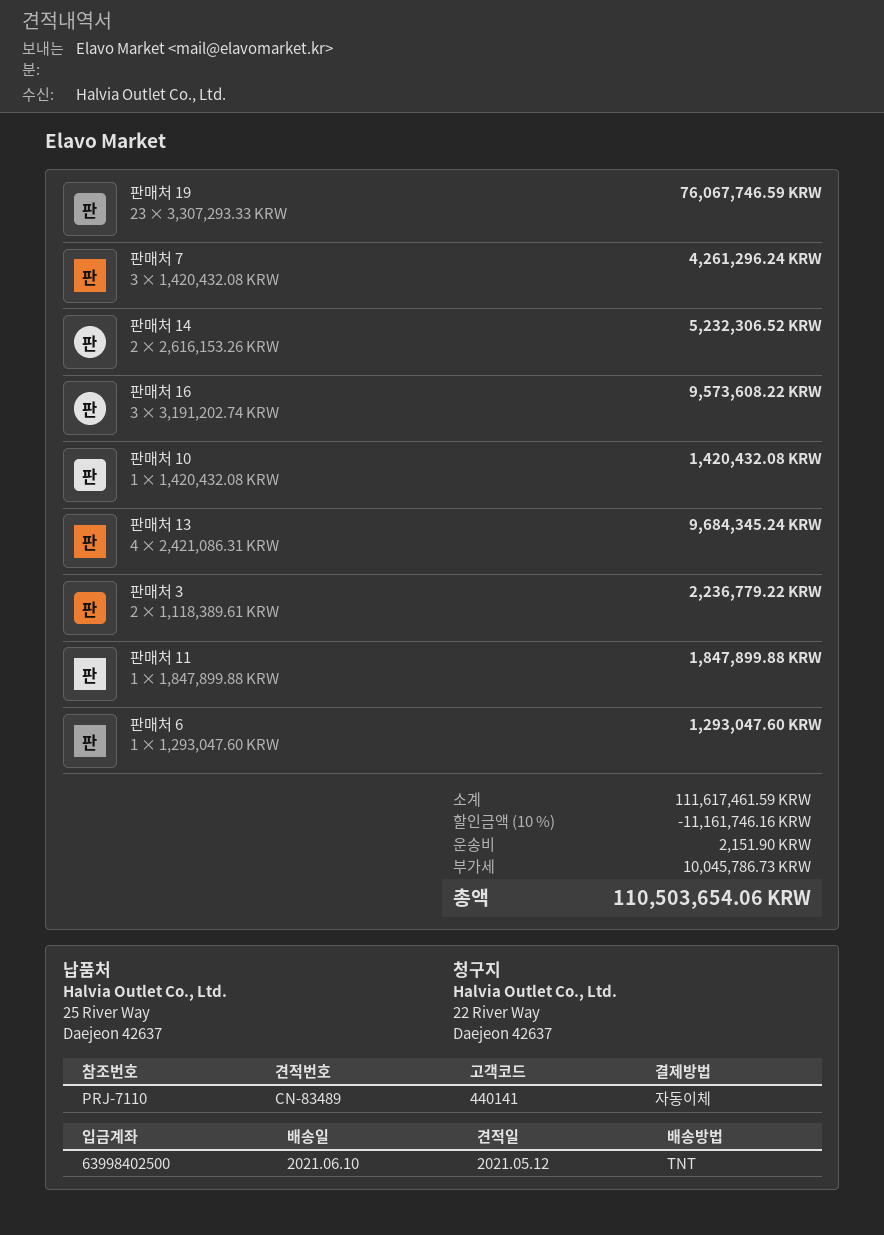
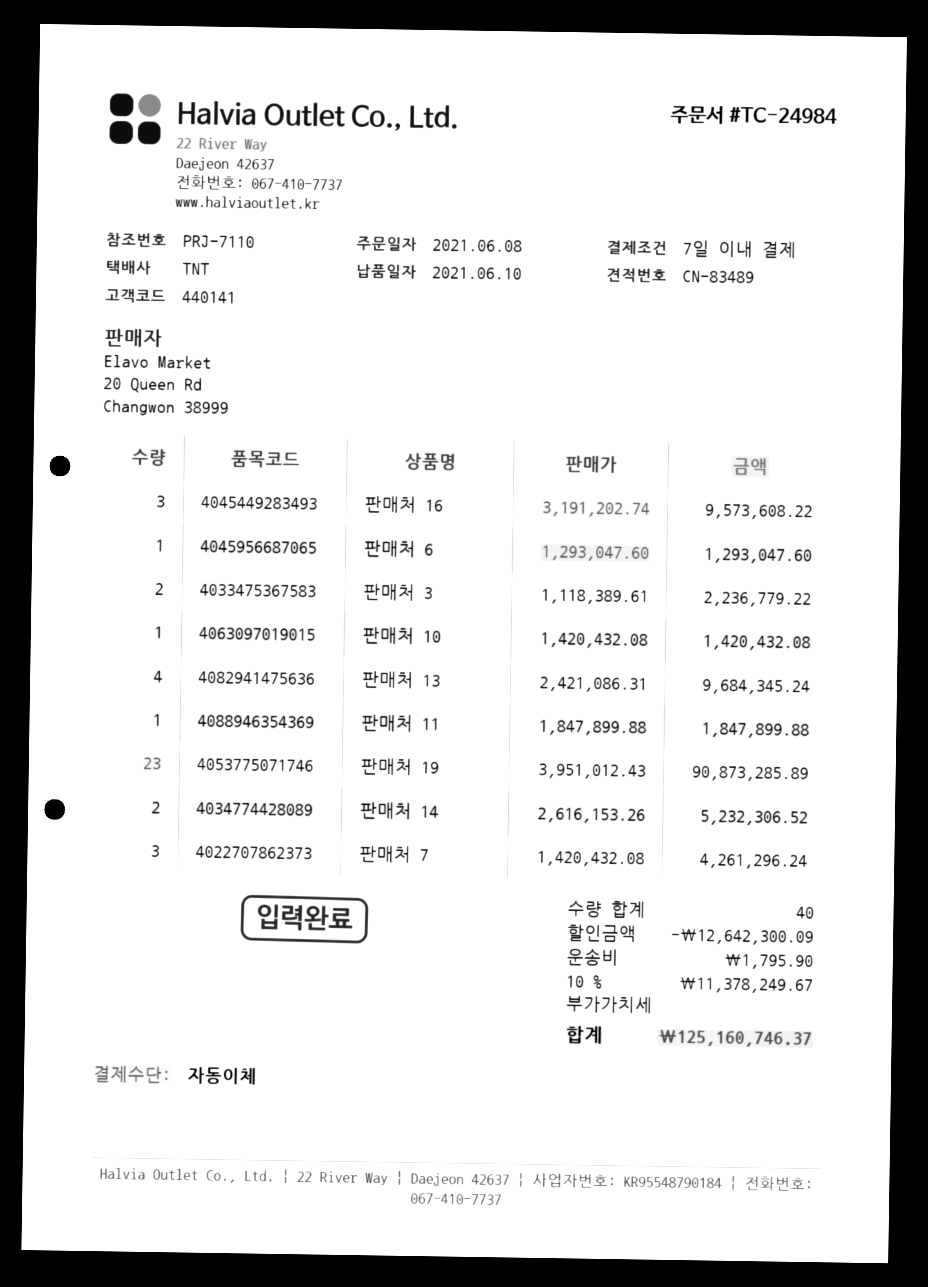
판매처 19: 23 x 3307293.33 = 76067746.59 -> 23 x 3951012.43 = 90873285.89
discount: 11161746.16 -> 12642300.09
shipping: 2151.90 -> 1795.90
tax: 10045786.73 -> 11378249.67
total: 110503654.06 -> 125160746.37

